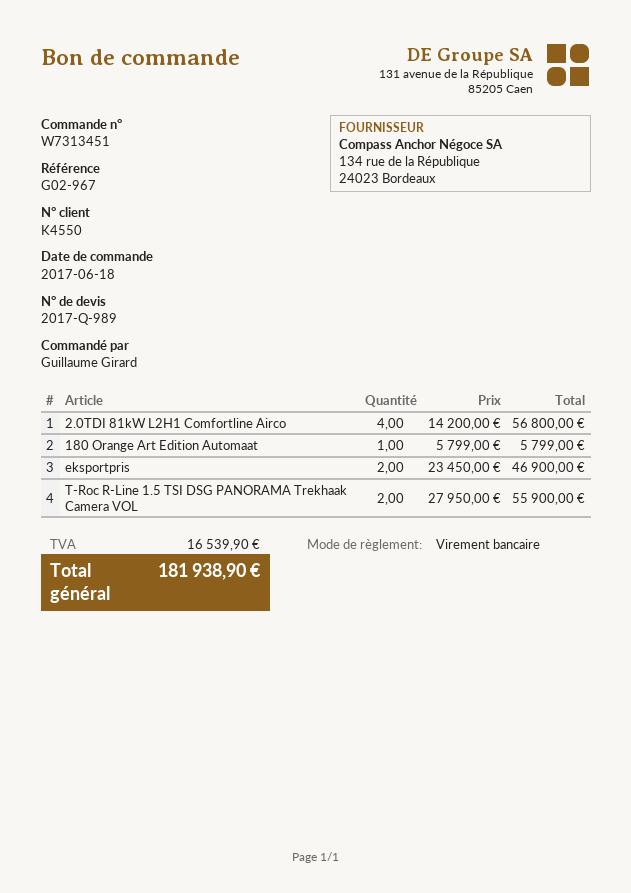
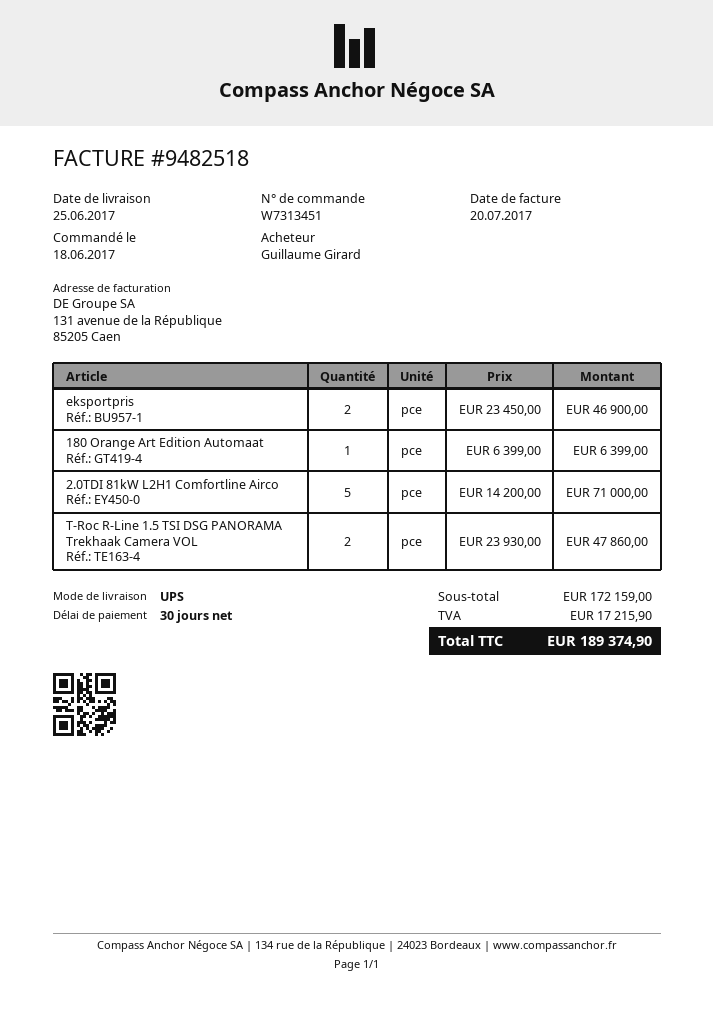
2.0TDI 81kW L2H1 Comfortline Airco: 4 x 14200.00 = 56800.00 -> 5 x 14200.00 = 71000.00
180 Orange Art Edition Automaat: 1 x 5799.00 = 5799.00 -> 1 x 6399.00 = 6399.00
T-Roc R-Line 1.5 TSI DSG PANORAMA Trekhaak Camera VOL: 2 x 27950.00 = 55900.00 -> 2 x 23930.00 = 47860.00
tax: 16539.90 -> 17215.90
total: 181938.90 -> 189374.90

